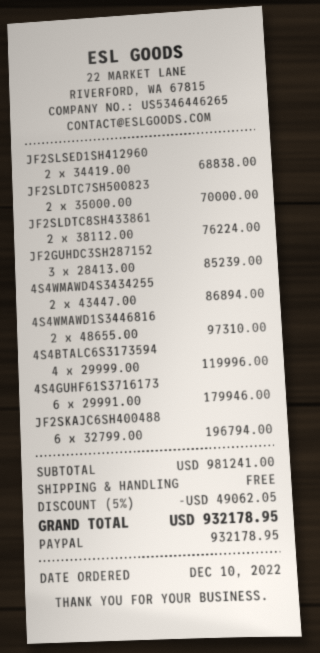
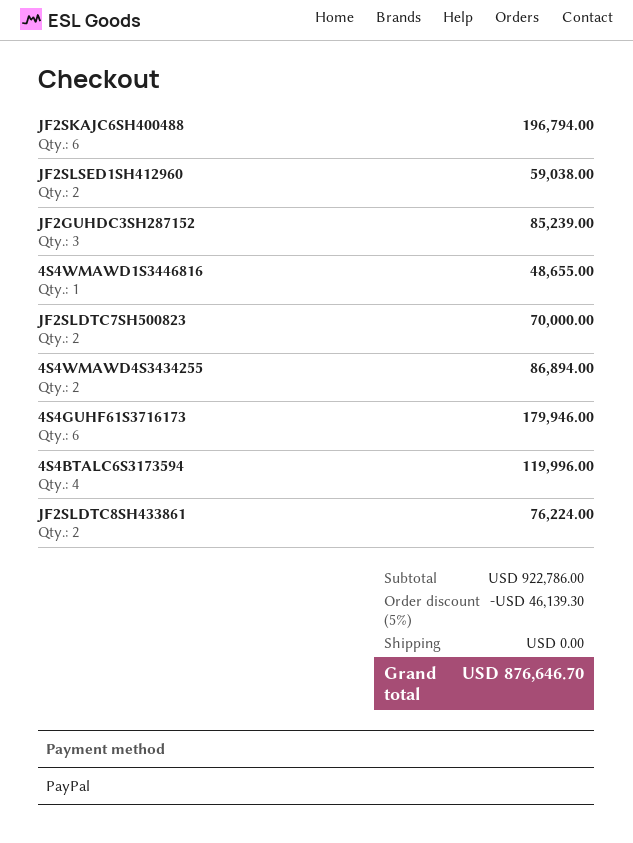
JF2SLSED1SH412960: 2 for 68838.00 -> 2 for 59038.00
4S4WMAWD1S3446816: 2 for 97310.00 -> 1 for 48655.00
subtotal: 981241.00 -> 922786.00
discount: 5% = 49062.05 -> 5% = 46139.30
total: 932178.95 -> 876646.70

